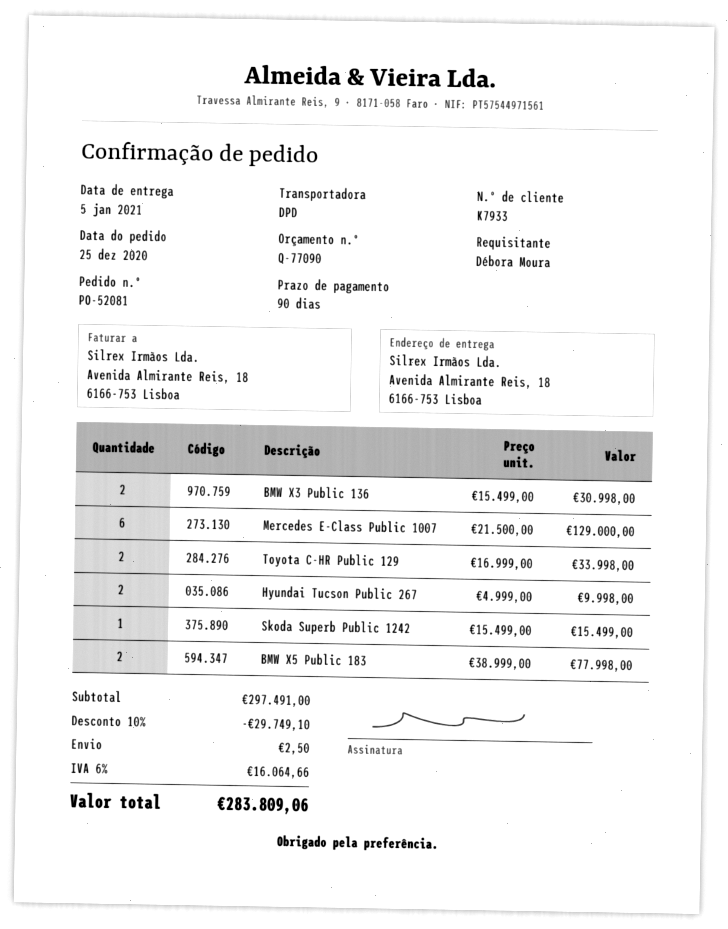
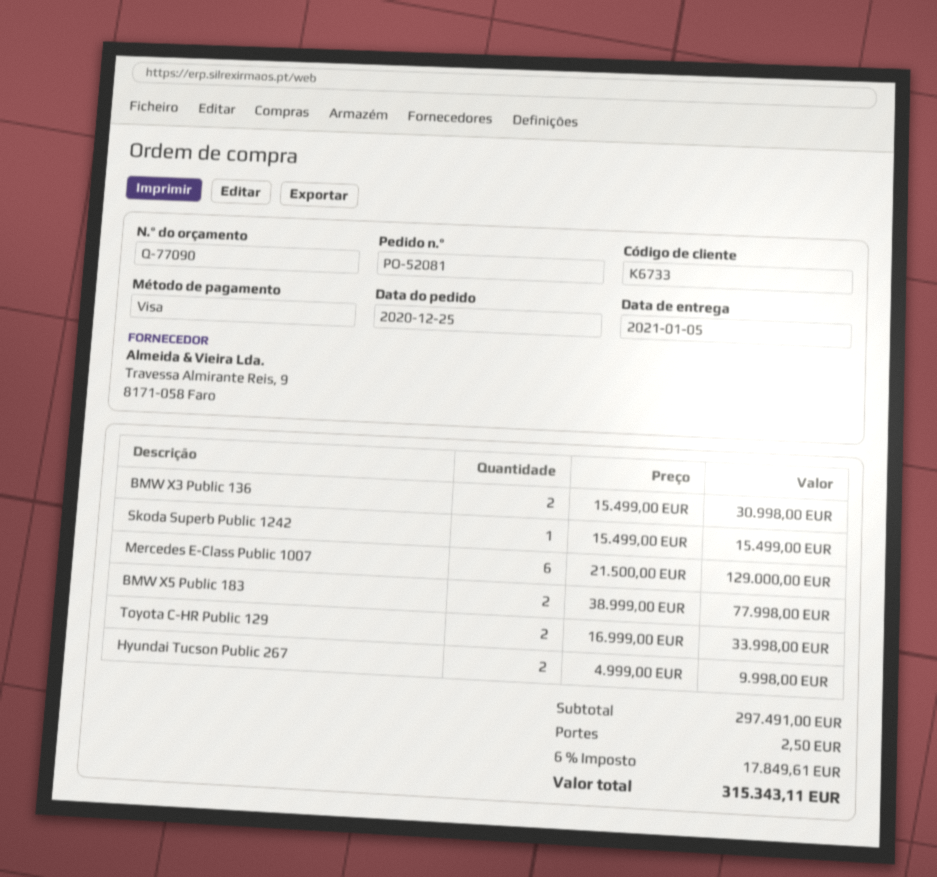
customer number: K7933 -> K6733
discount: 10% = 29749.10 -> none
tax: 6% = 16064.66 -> 6% = 17849.61
total: 283809.06 -> 315343.11

